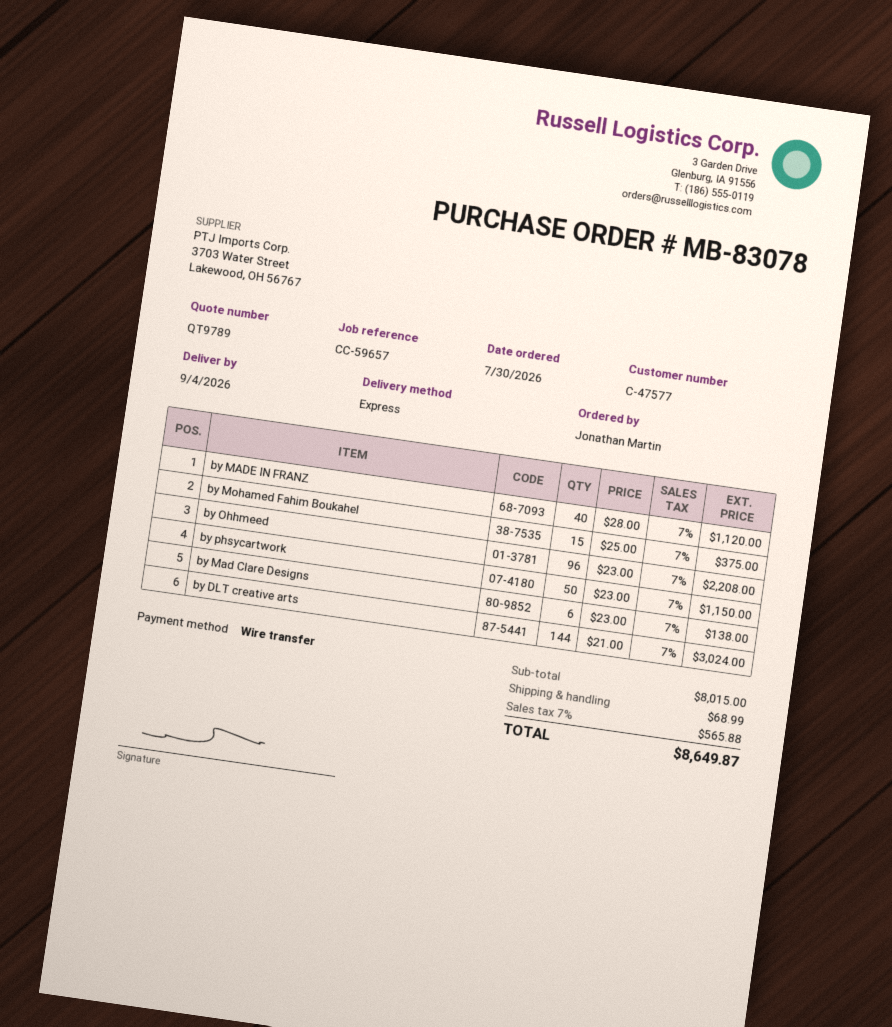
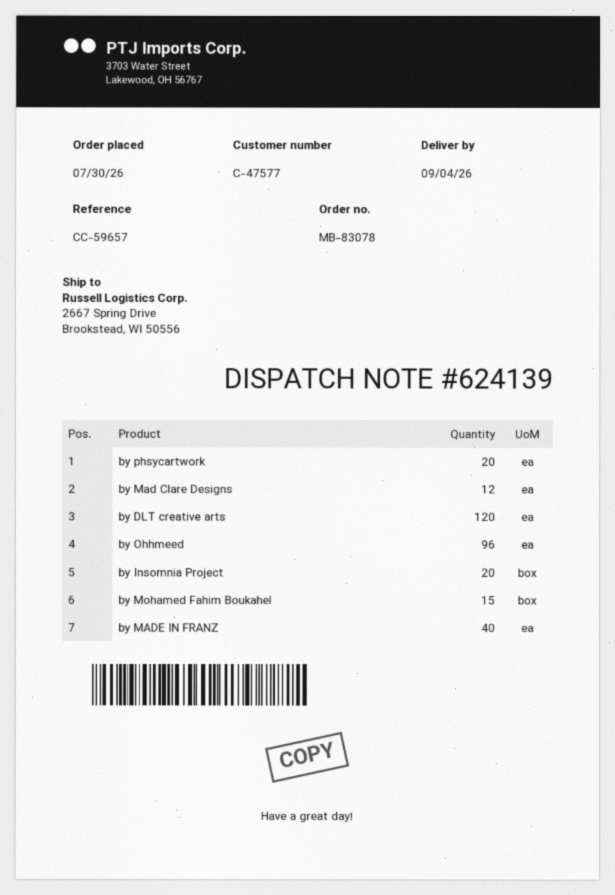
by phsycartwork: 50 -> 20
by Mad Clare Designs: 6 -> 12
by DLT creative arts: 144 -> 120
by Insomnia Project: none -> 20

